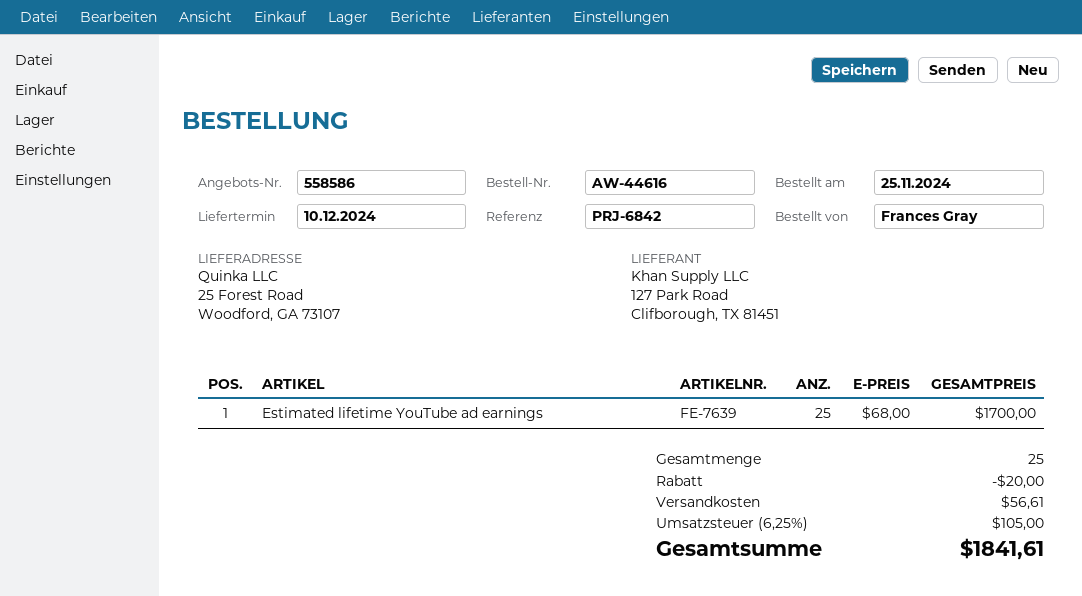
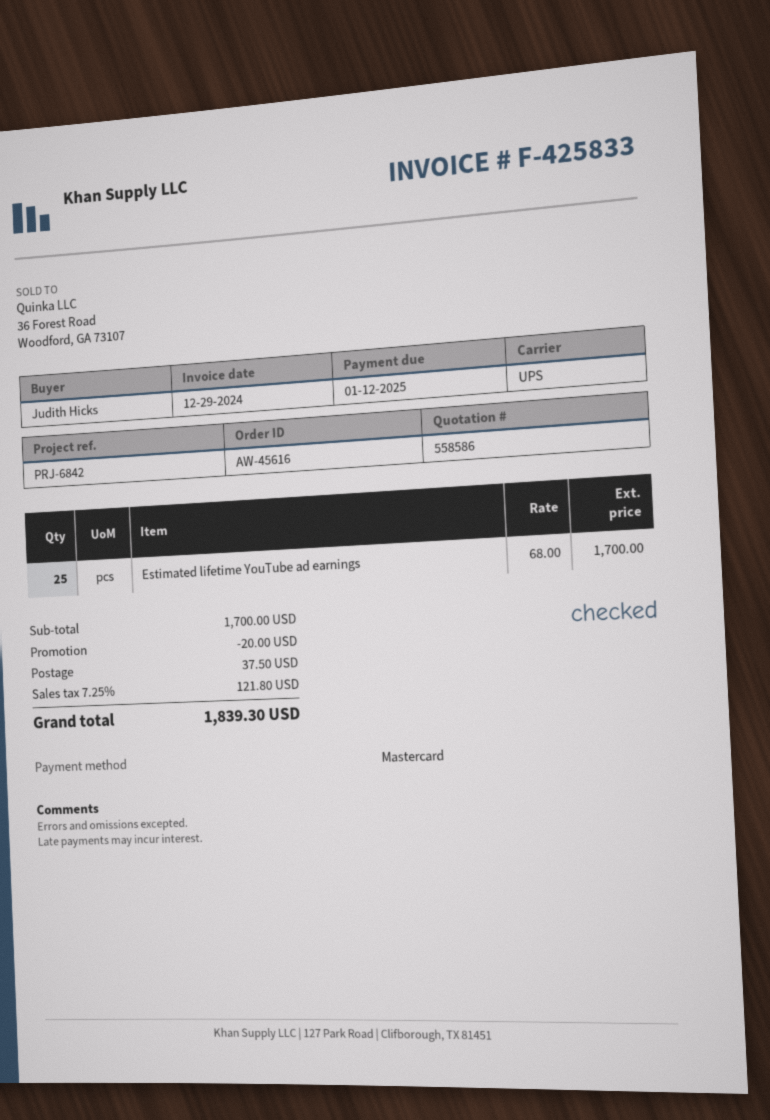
order number: AW-44616 -> AW-45616
ordered by: Frances Gray -> Judith Hicks
shipping: 56.61 -> 37.50
tax: 6.25% = 105.00 -> 7.25% = 121.80
total: 1841.61 -> 1839.30

